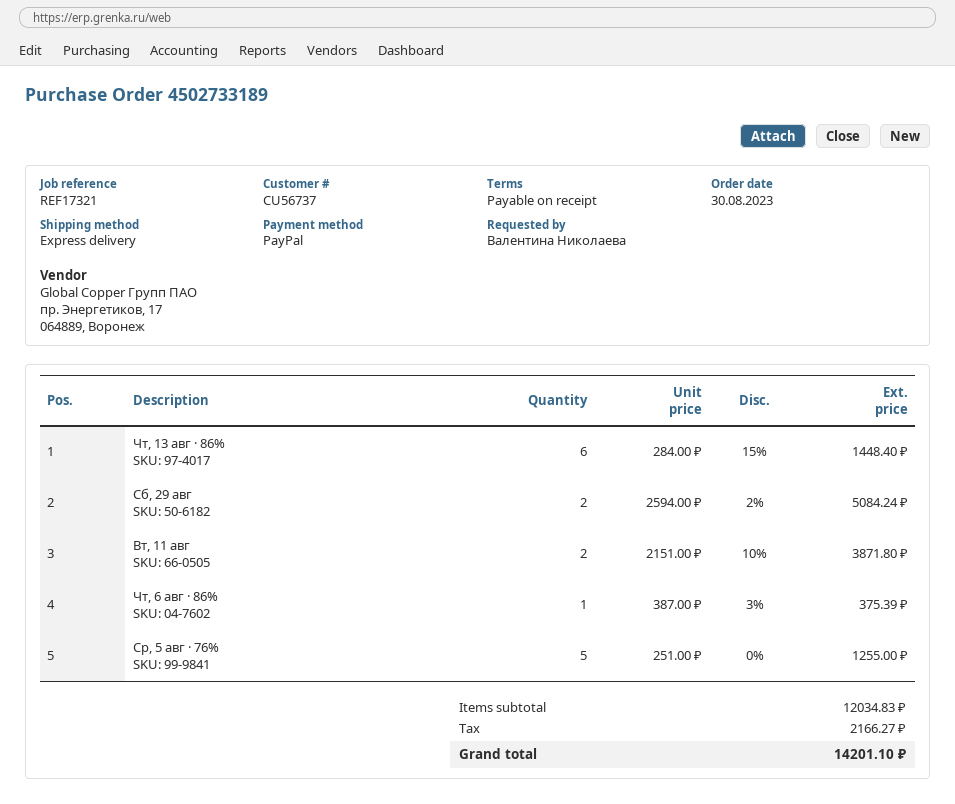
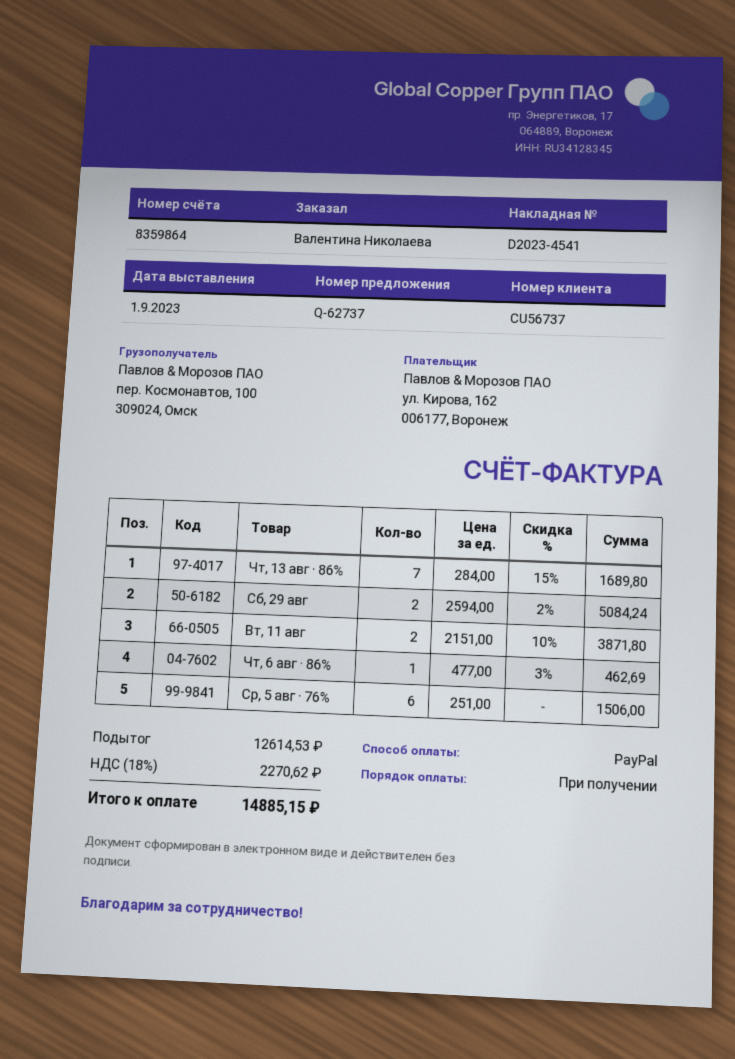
Чт, 13 авг · 86%: 6 x 284.00 - 15% = 1448.40 -> 7 x 284.00 - 15% = 1689.80
Чт, 6 авг · 86%: 1 x 387.00 - 3% = 375.39 -> 1 x 477.00 - 3% = 462.69
Ср, 5 авг · 76%: 5 x 251.00 = 1255.00 -> 6 x 251.00 = 1506.00
subtotal: 12034.83 -> 12614.53
tax: 2166.27 -> 2270.62
total: 14201.10 -> 14885.15

